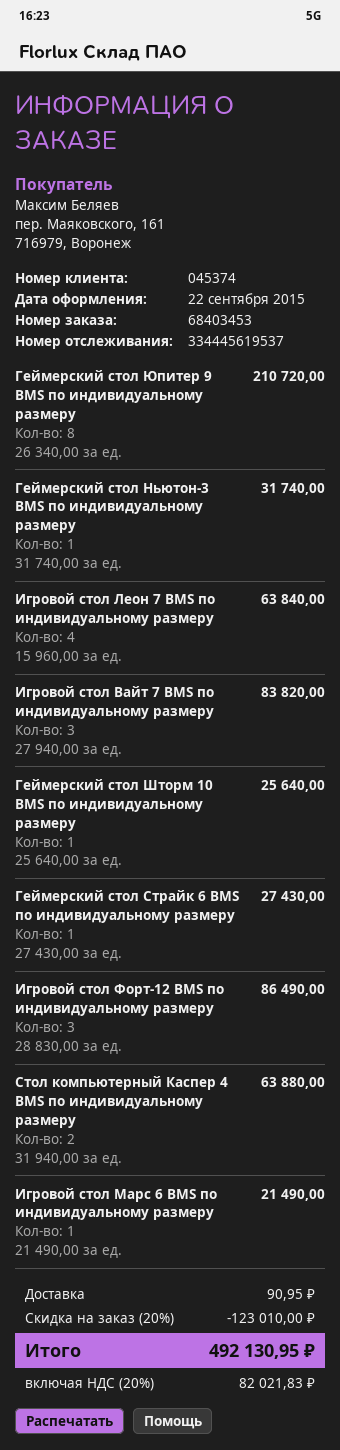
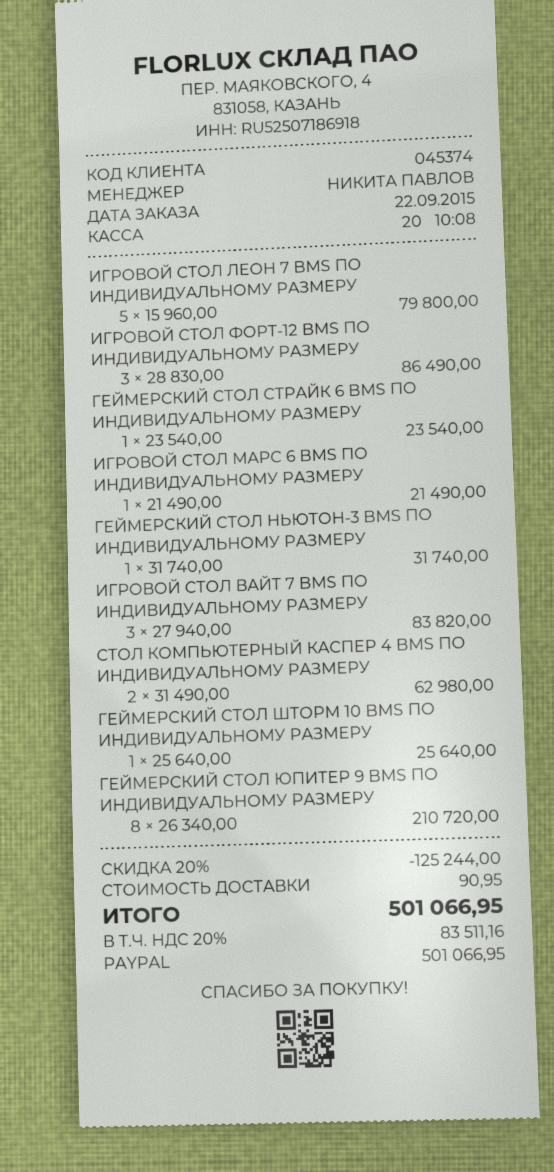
Игровой стол Леон 7 BMS по индивидуальному размеру: 4 x 15960.00 = 63840.00 -> 5 x 15960.00 = 79800.00
Геймерский стол Страйк 6 BMS по индивидуальному размеру: 1 x 27430.00 = 27430.00 -> 1 x 23540.00 = 23540.00
Стол компьютерный Каспер 4 BMS по индивидуальному размеру: 2 x 31940.00 = 63880.00 -> 2 x 31490.00 = 62980.00
discount: 20% = 123010.00 -> 20% = 125244.00
tax: 20% = 82021.83 -> 20% = 83511.16
total: 492130.95 -> 501066.95

